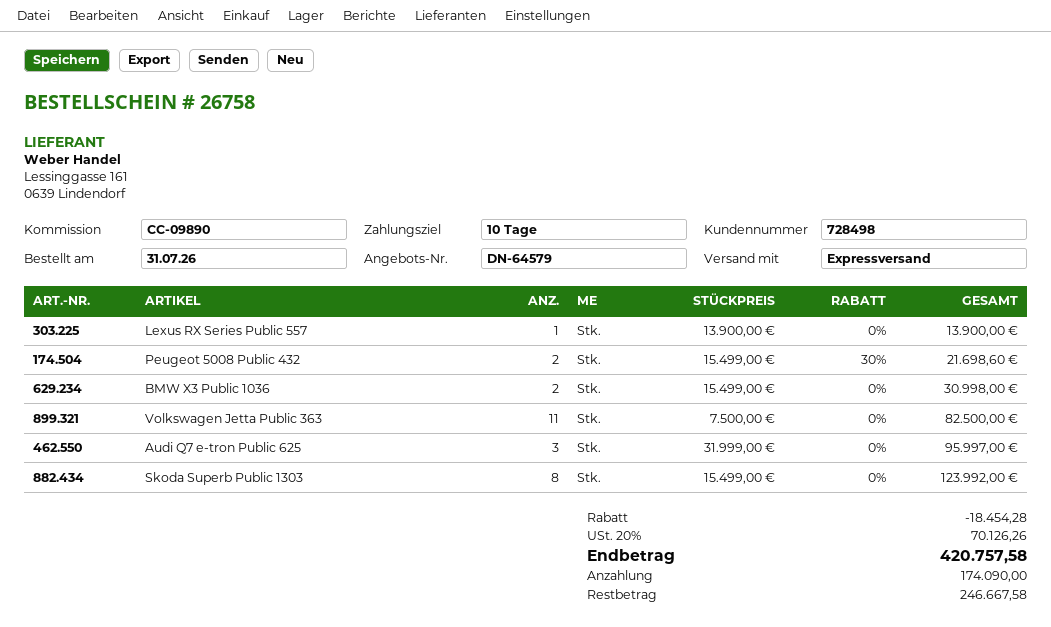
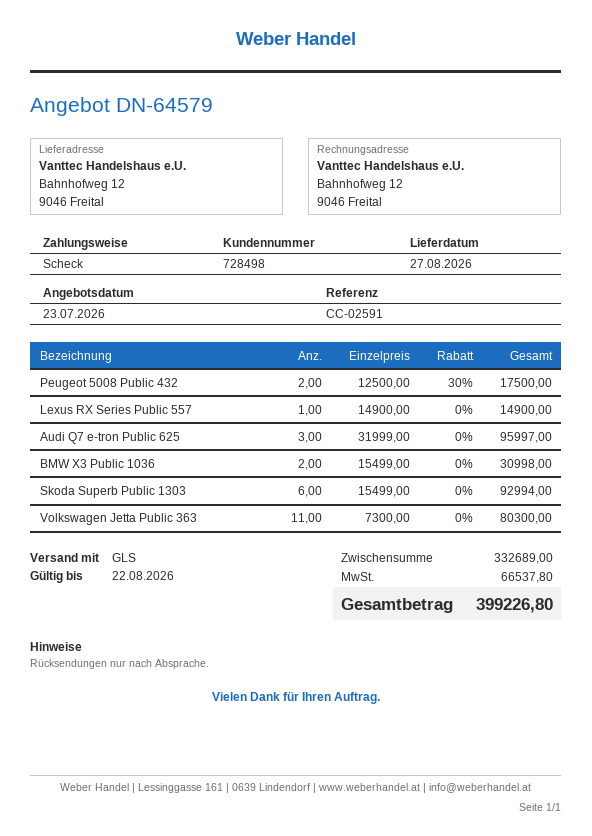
reference: CC-09890 -> CC-02591
shipping method: express -> GLS
Lexus RX Series Public 557: 1 x 13900.00 = 13900.00 -> 1 x 14900.00 = 14900.00
Peugeot 5008 Public 432: 2 x 15499.00 - 30% = 21698.60 -> 2 x 12500.00 - 30% = 17500.00
Volkswagen Jetta Public 363: 11 x 7500.00 = 82500.00 -> 11 x 7300.00 = 80300.00
Skoda Superb Public 1303: 8 x 15499.00 = 123992.00 -> 6 x 15499.00 = 92994.00
discount: 18454.28 -> none
tax: 70126.26 -> 66537.80
total: 420757.58 -> 399226.80

